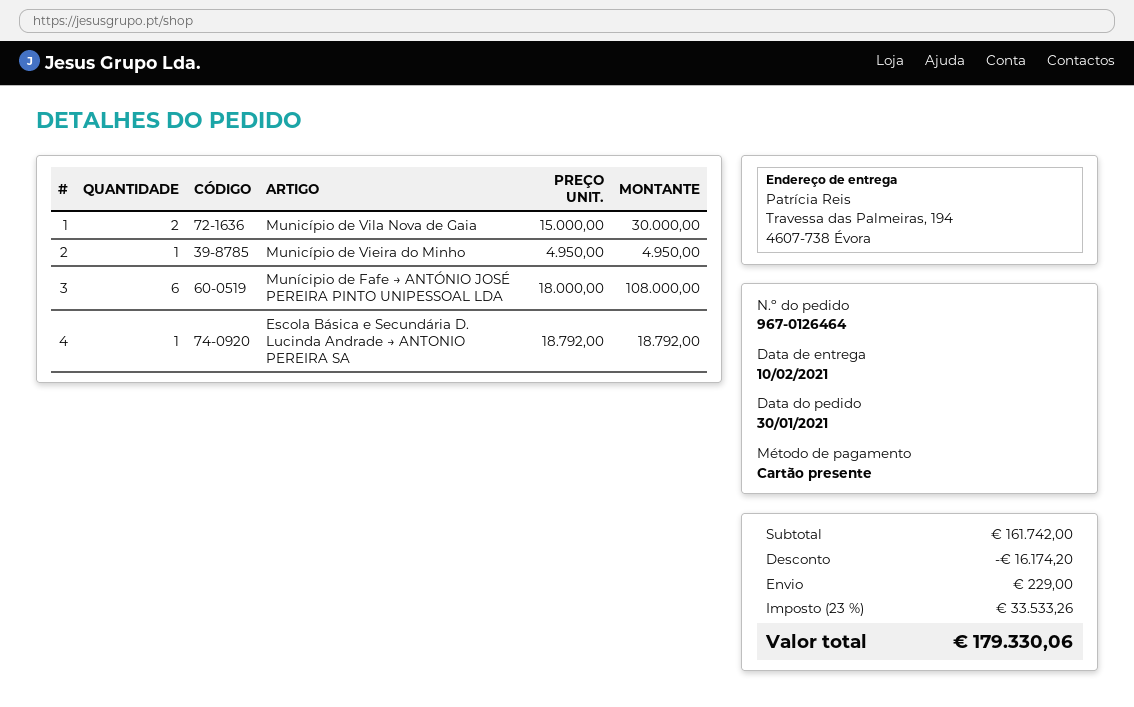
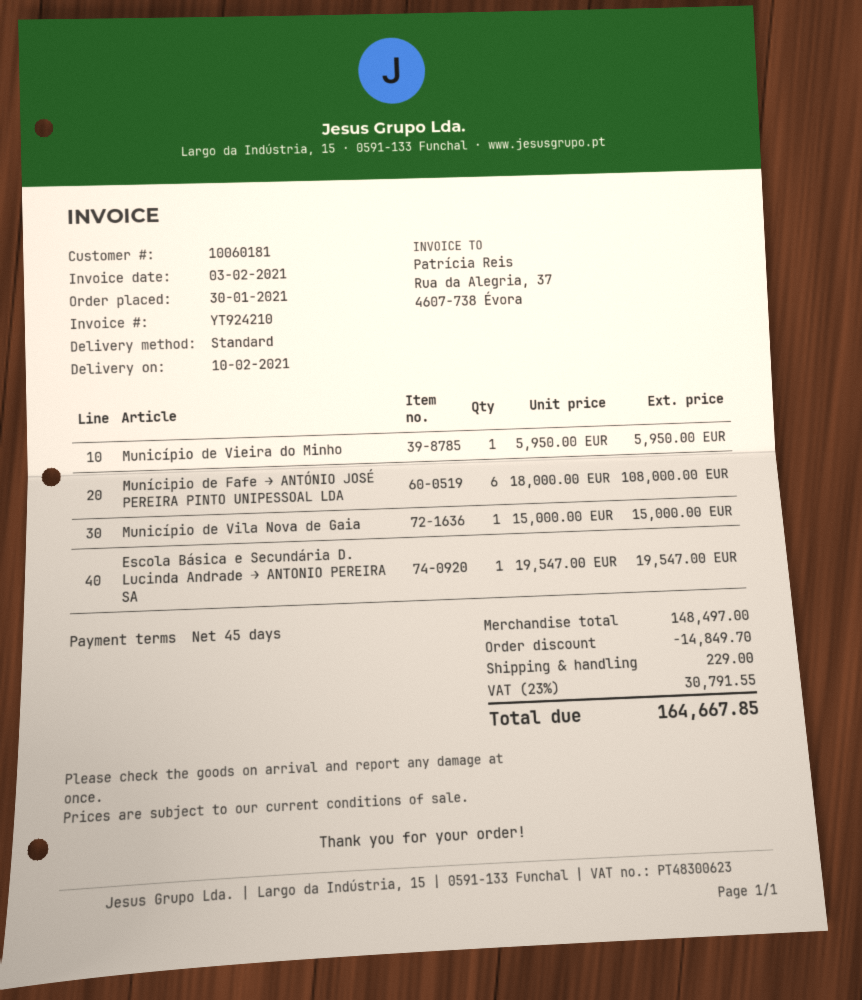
Município de Vila Nova de Gaia: 2 x 15000.00 = 30000.00 -> 1 x 15000.00 = 15000.00
Município de Vieira do Minho: 1 x 4950.00 = 4950.00 -> 1 x 5950.00 = 5950.00
Escola Básica e Secundária D. Lucinda Andrade → ANTONIO PEREIRA SA: 1 x 18792.00 = 18792.00 -> 1 x 19547.00 = 19547.00
subtotal: 161742.00 -> 148497.00
discount: 16174.20 -> 14849.70
tax: 23% = 33533.26 -> 23% = 30791.55
total: 179330.06 -> 164667.85

